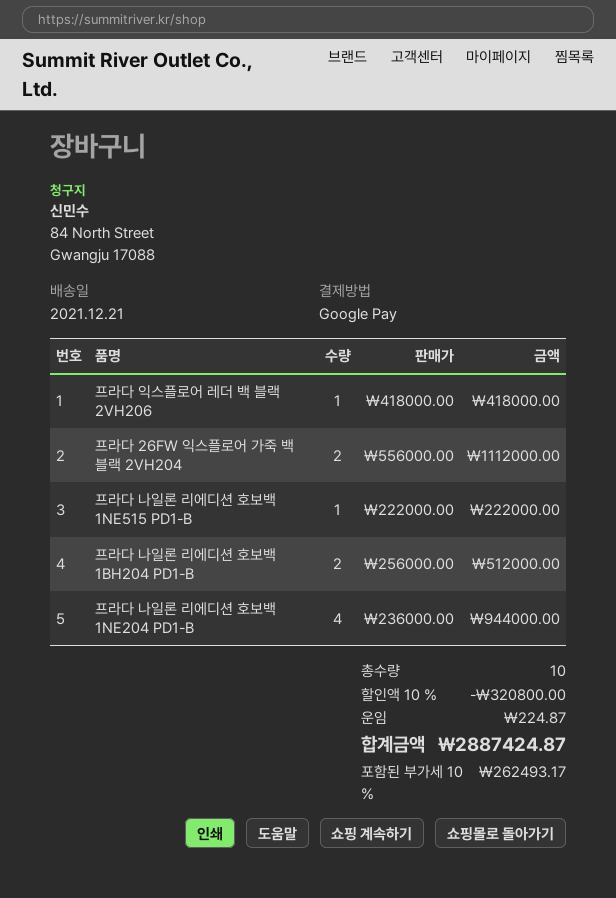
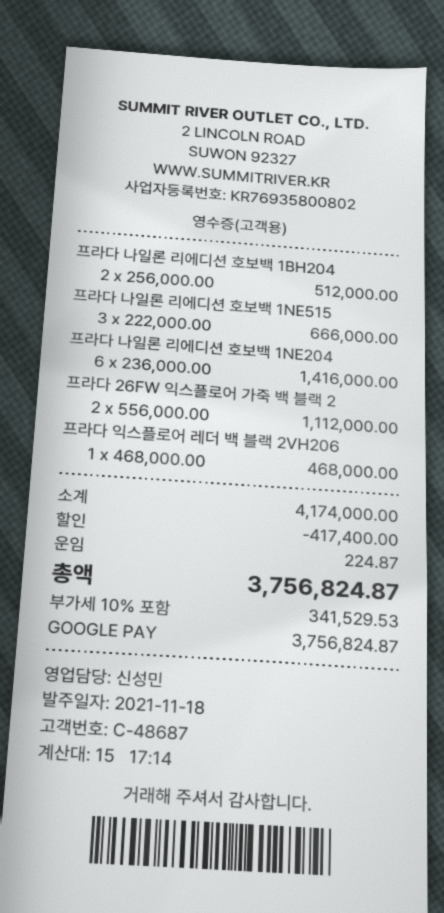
프라다 익스플로어 레더 백 블랙 2VH206: 1 x 418000.00 = 418000.00 -> 1 x 468000.00 = 468000.00
프라다 나일론 리에디션 호보백 1NE515 PD1-B: 1 x 222000.00 = 222000.00 -> 3 x 222000.00 = 666000.00
프라다 나일론 리에디션 호보백 1NE204 PD1-B: 4 x 236000.00 = 944000.00 -> 6 x 236000.00 = 1416000.00
discount: 320800.00 -> 417400.00
tax: 10% = 262493.17 -> 10% = 341529.53
total: 2887424.87 -> 3756824.87

